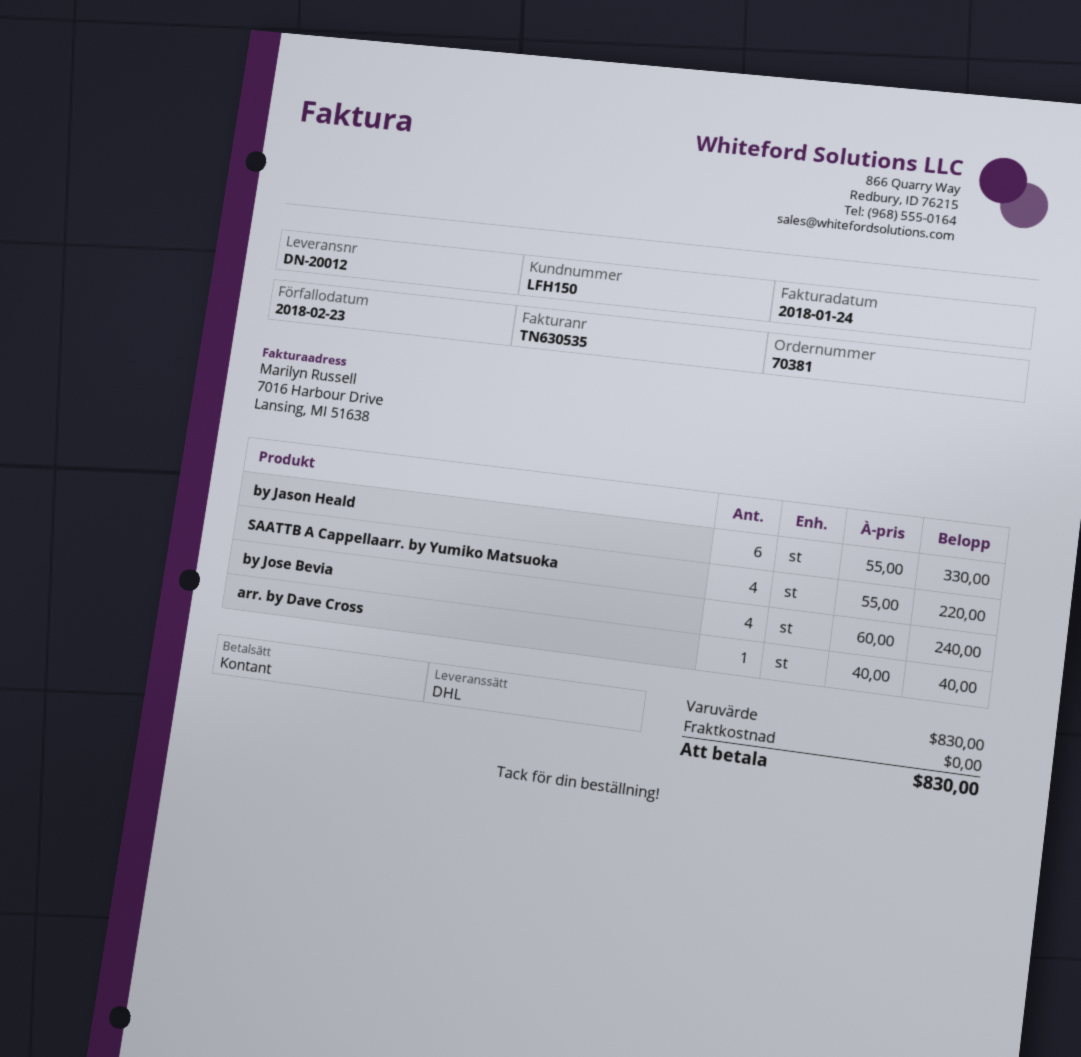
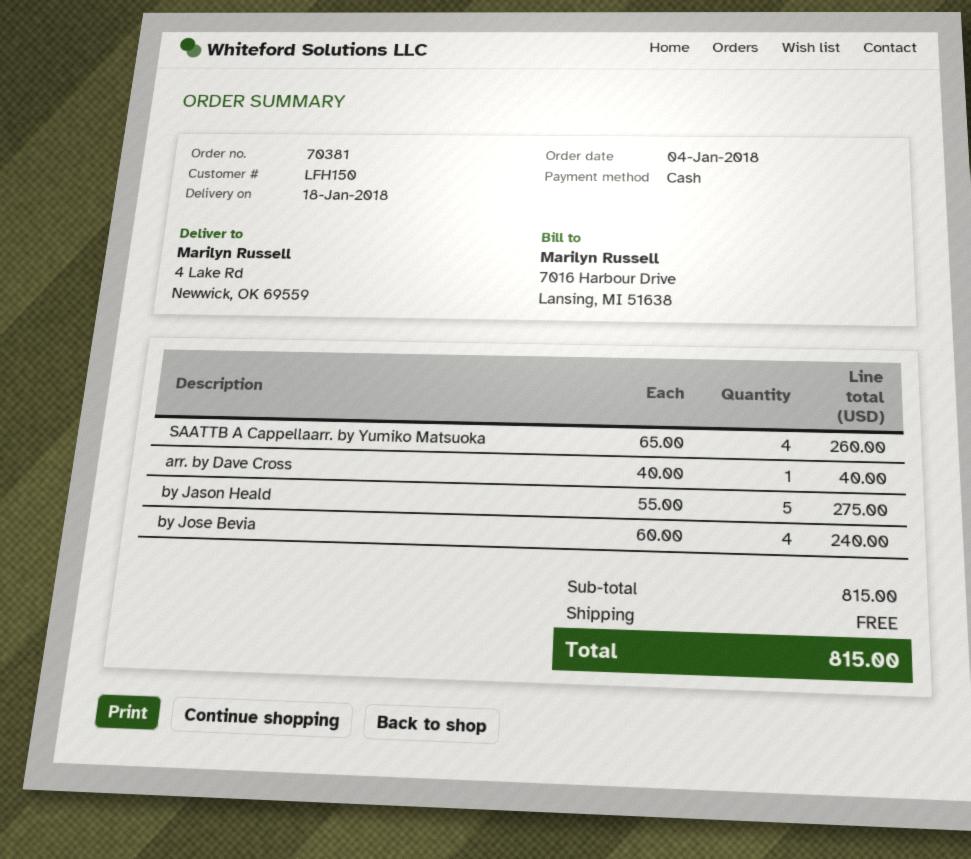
by Jason Heald: 6 x 55.00 = 330.00 -> 5 x 55.00 = 275.00
SAATTB A Cappellaarr. by Yumiko Matsuoka: 4 x 55.00 = 220.00 -> 4 x 65.00 = 260.00
subtotal: 830.00 -> 815.00
total: 830.00 -> 815.00

